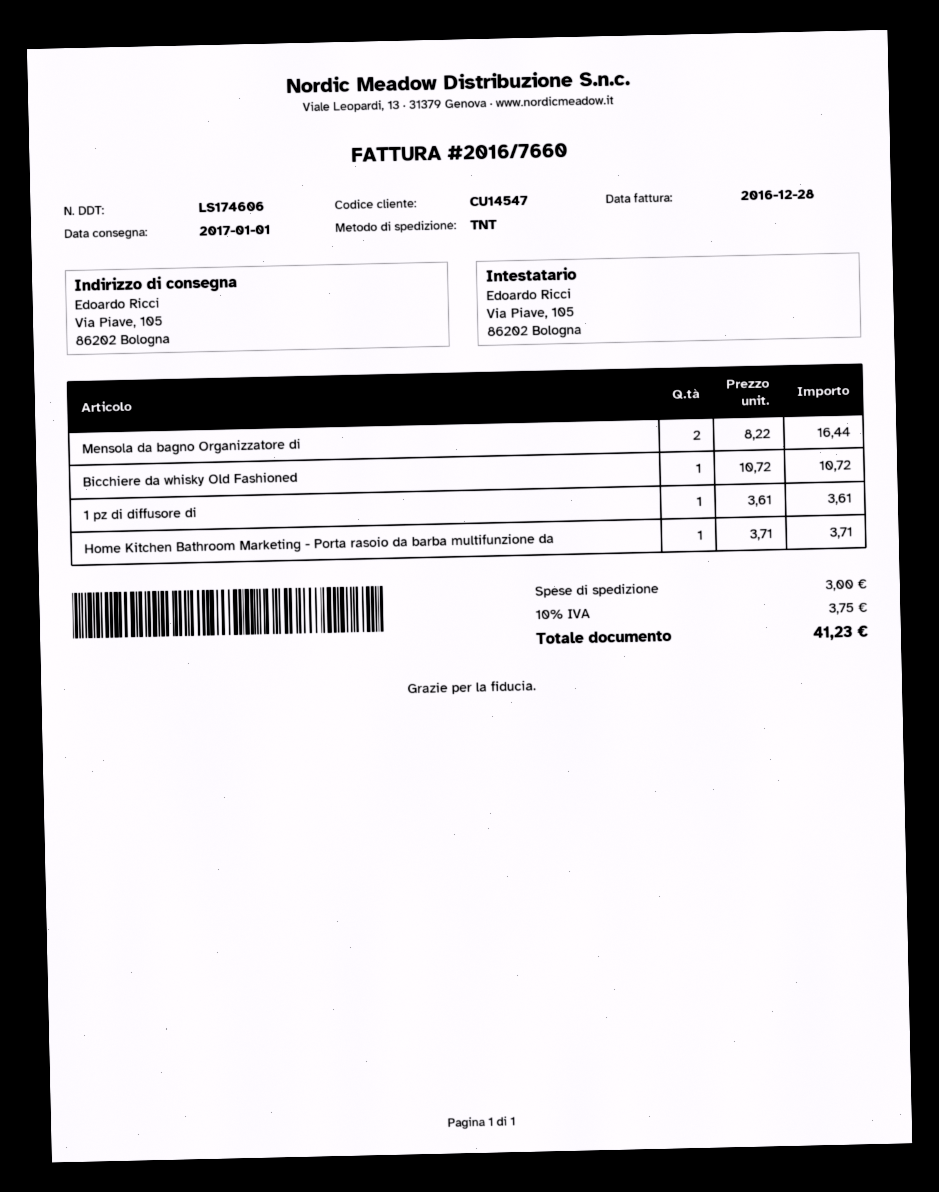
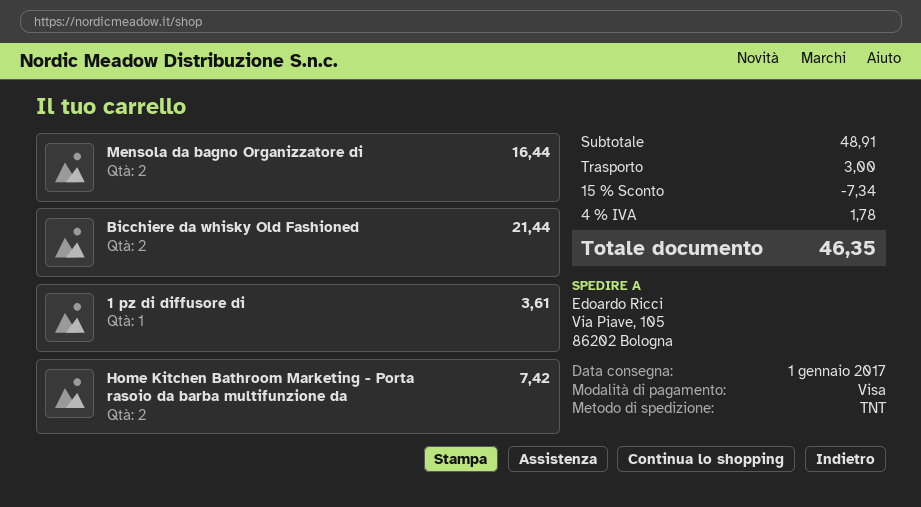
Bicchiere da whisky Old Fashioned: 1 for 10.72 -> 2 for 21.44
Home Kitchen Bathroom Marketing - Porta rasoio da barba multifunzione da: 1 for 3.71 -> 2 for 7.42
discount: none -> 15% = 7.34
tax: 10% = 3.75 -> 4% = 1.78
total: 41.23 -> 46.35

